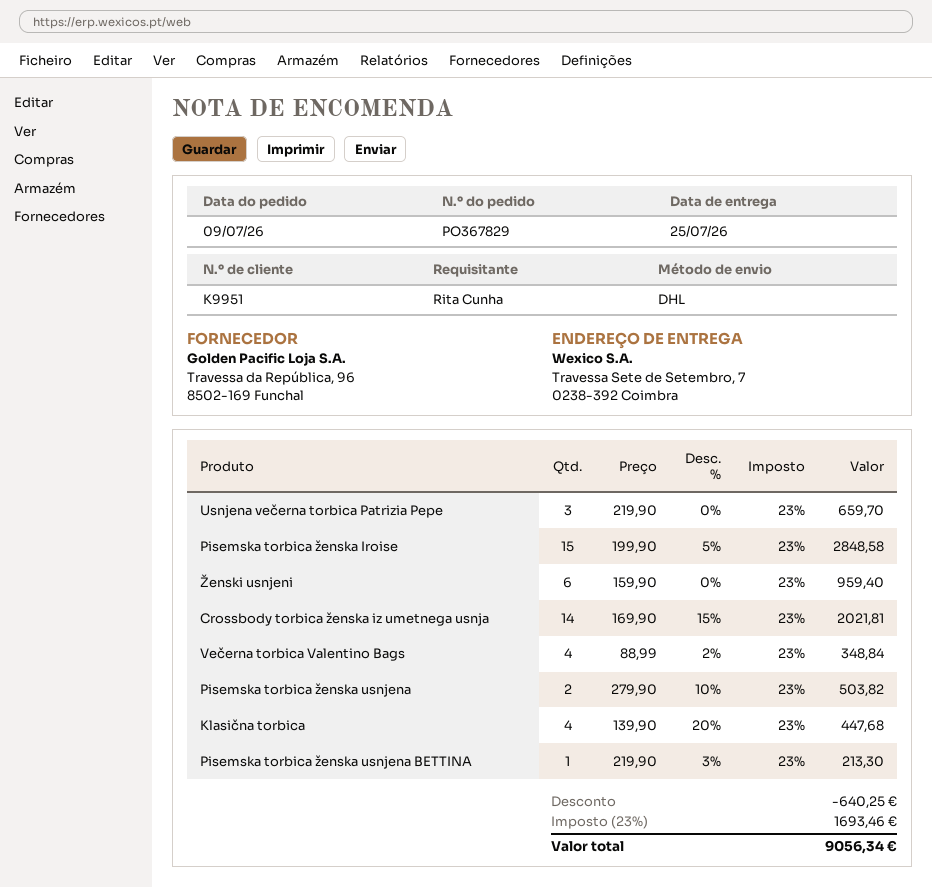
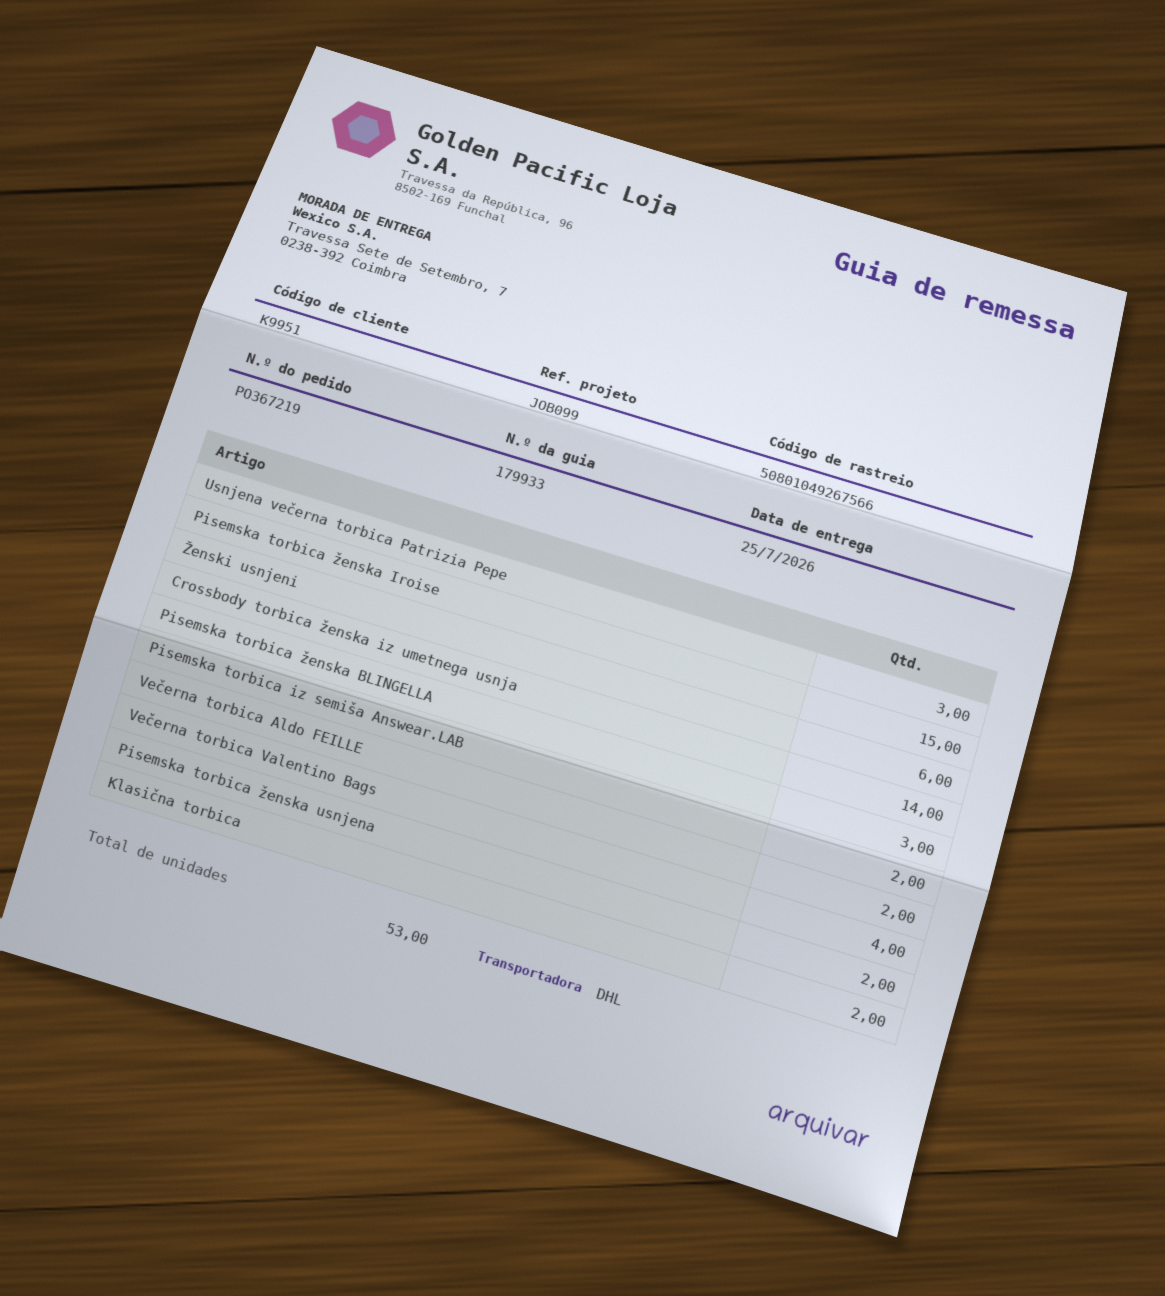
order number: PO367829 -> PO367219
Klasična torbica: 4 -> 2
Pisemska torbica ženska usnjena BETTINA: 1 -> none
Pisemska torbica ženska BLINGELLA: none -> 3
Pisemska torbica iz semiša Answear.LAB: none -> 2
Večerna torbica Aldo FEILLE: none -> 2

